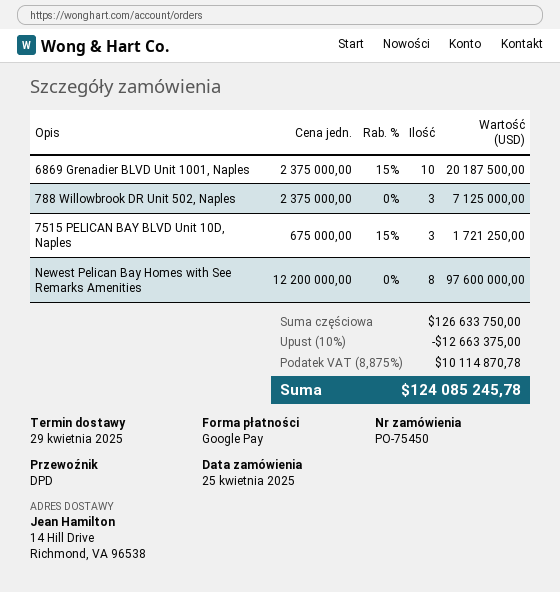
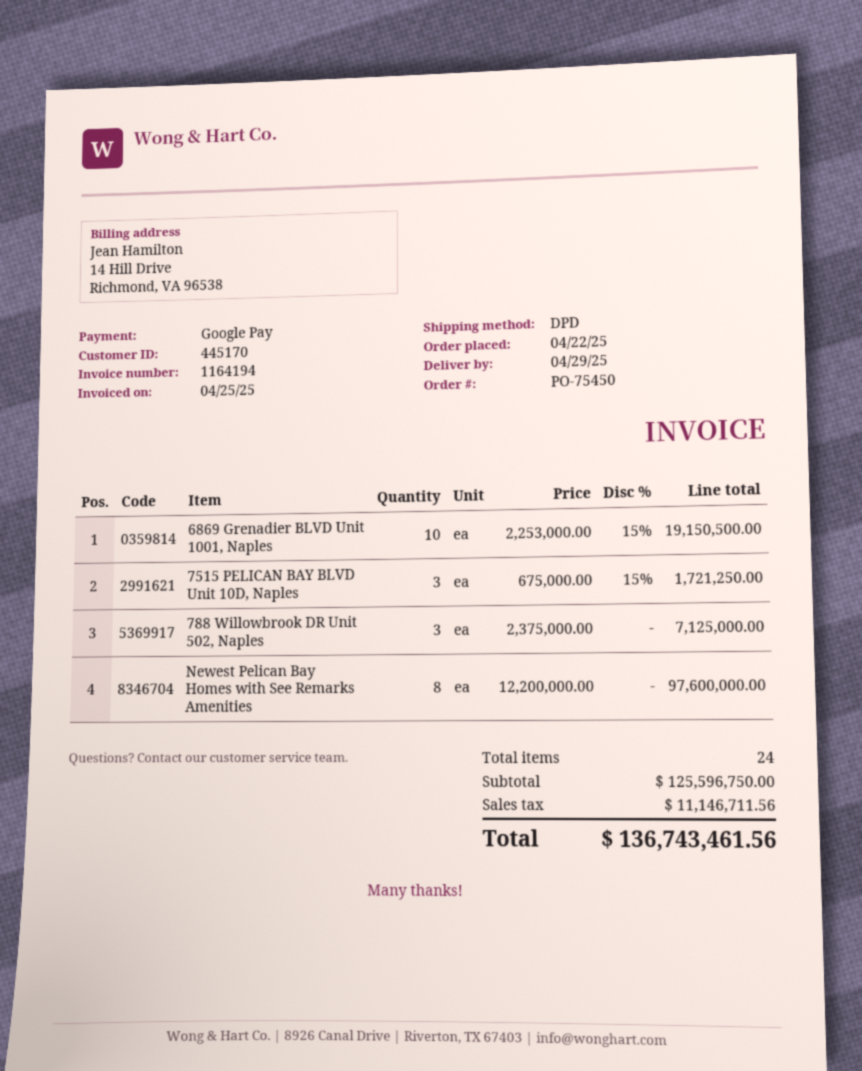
order date: 2025-04-25 -> 2025-04-22
6869 Grenadier BLVD Unit 1001, Naples: 10 x 2375000.00 - 15% = 20187500.00 -> 10 x 2253000.00 - 15% = 19150500.00
subtotal: 126633750.00 -> 125596750.00
discount: 10% = 12663375.00 -> none
tax: 10114870.78 -> 11146711.56
total: 124085245.78 -> 136743461.56

